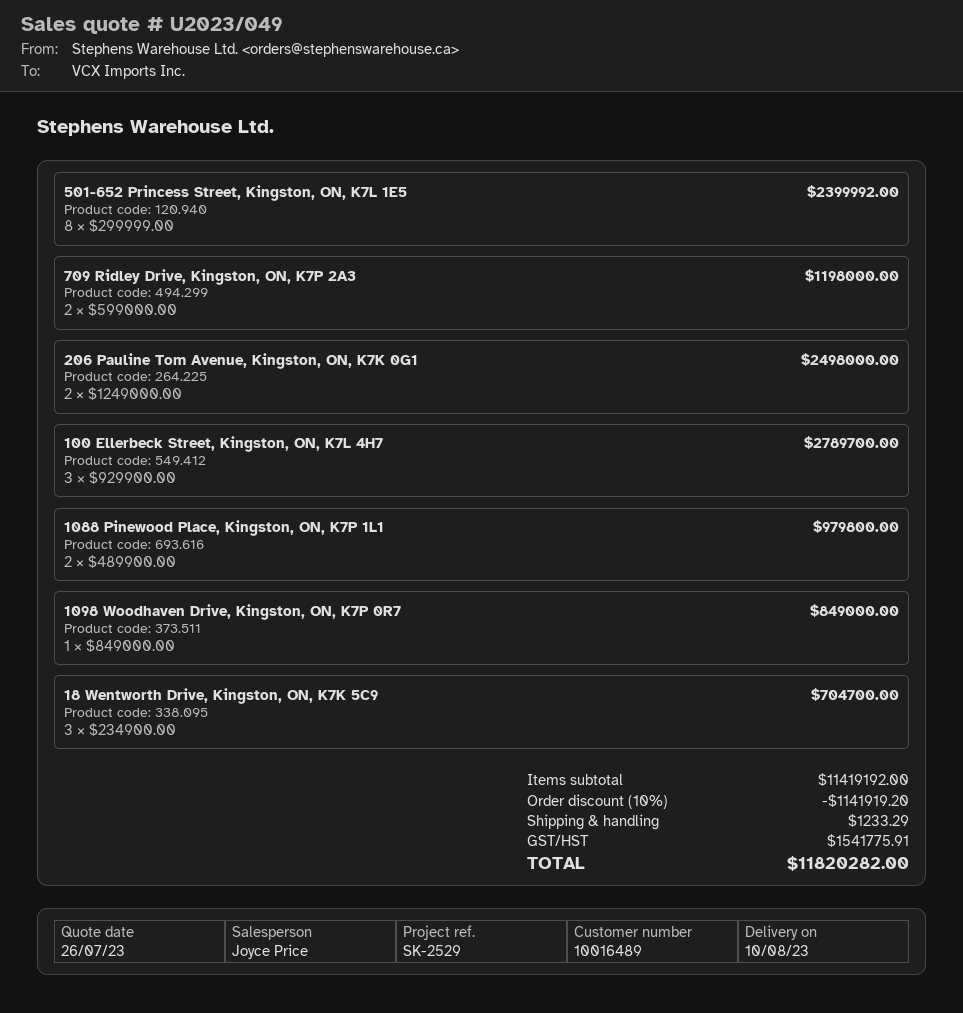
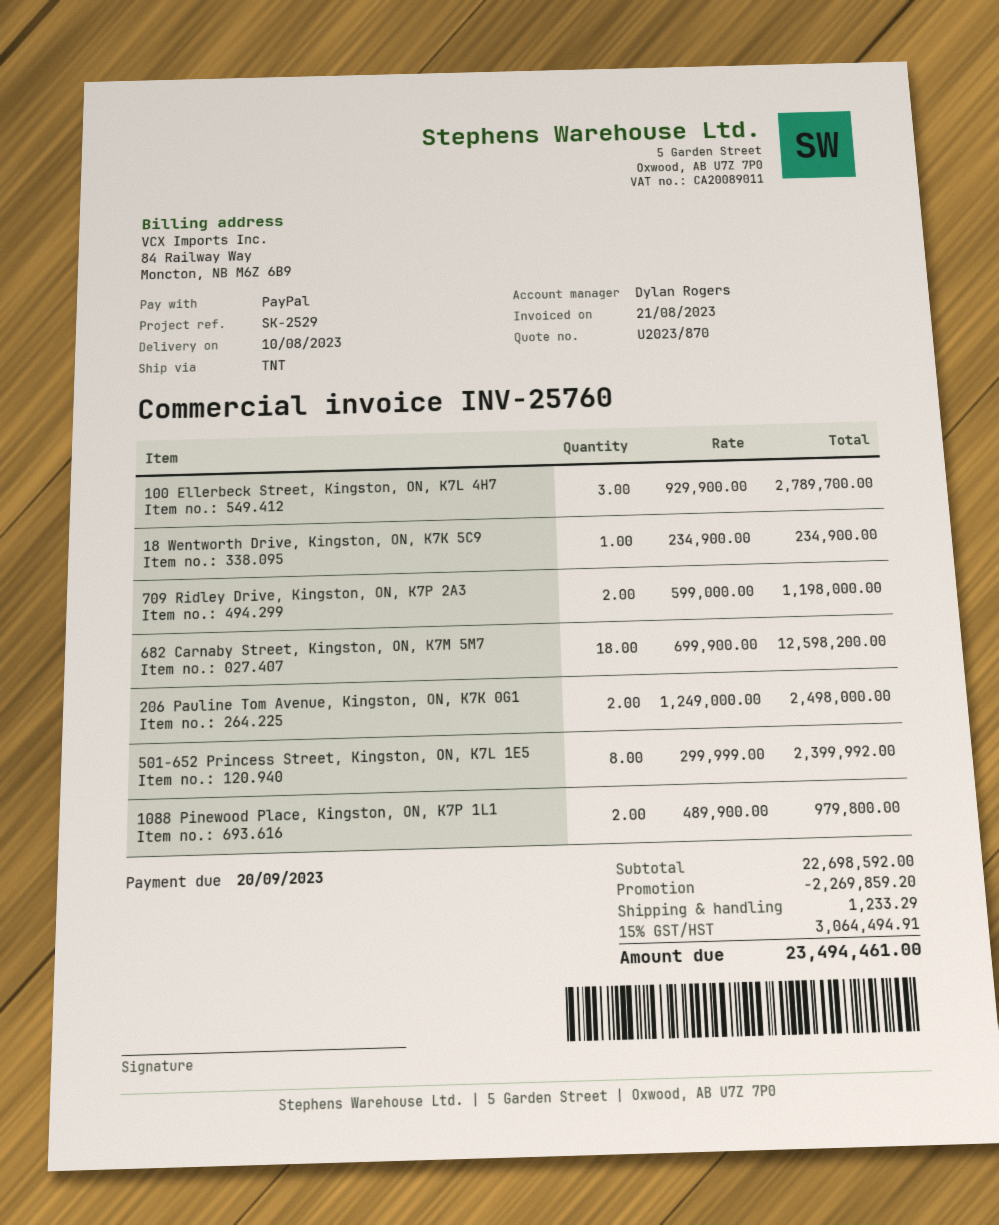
quote number: U2023/049 -> U2023/870
sales rep: Joyce Price -> Dylan Rogers
1098 Woodhaven Drive, Kingston, ON, K7P 0R7: 1 x 849000.00 = 849000.00 -> none
18 Wentworth Drive, Kingston, ON, K7K 5C9: 3 x 234900.00 = 704700.00 -> 1 x 234900.00 = 234900.00
682 Carnaby Street, Kingston, ON, K7M 5M7: none -> 18 x 699900.00 = 12598200.00
subtotal: 11419192.00 -> 22698592.00
discount: 1141919.20 -> 2269859.20
tax: 1541775.91 -> 3064494.91
total: 11820282.00 -> 23494461.00

